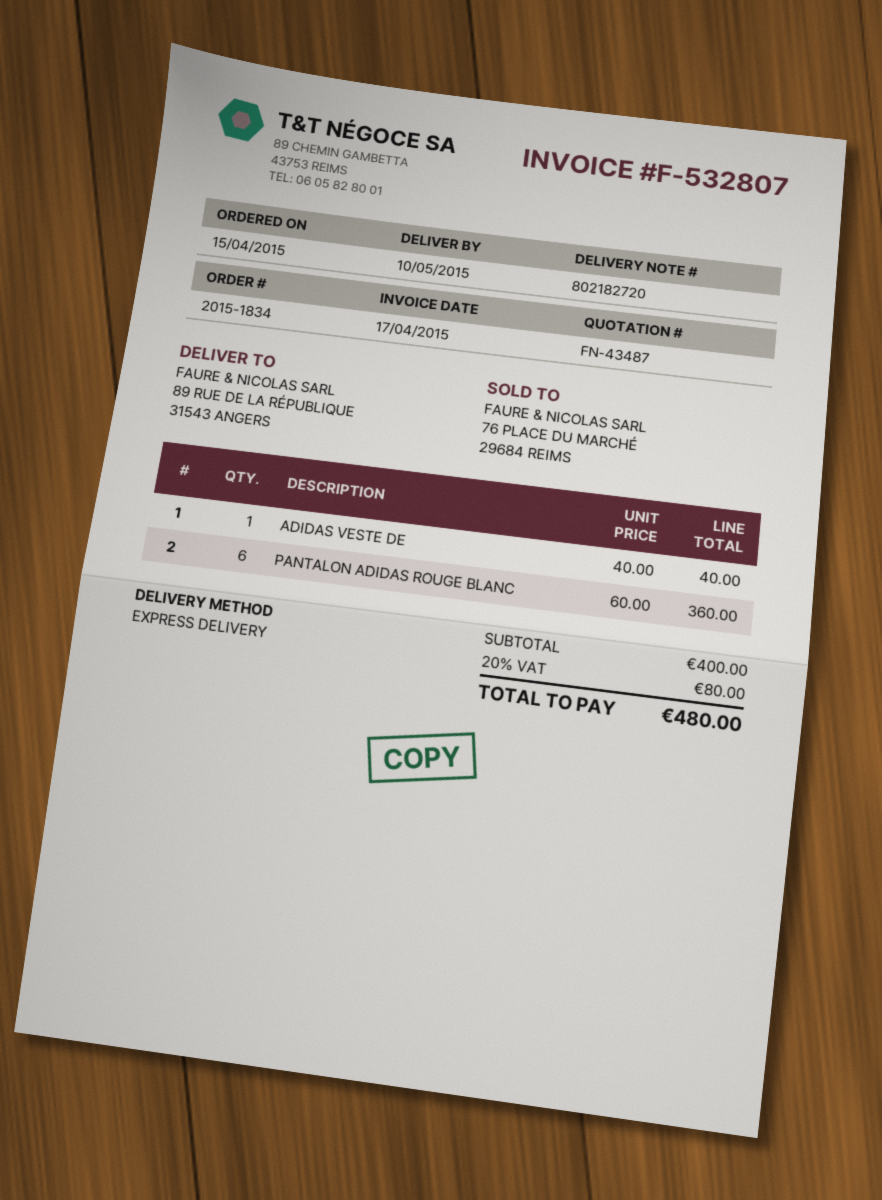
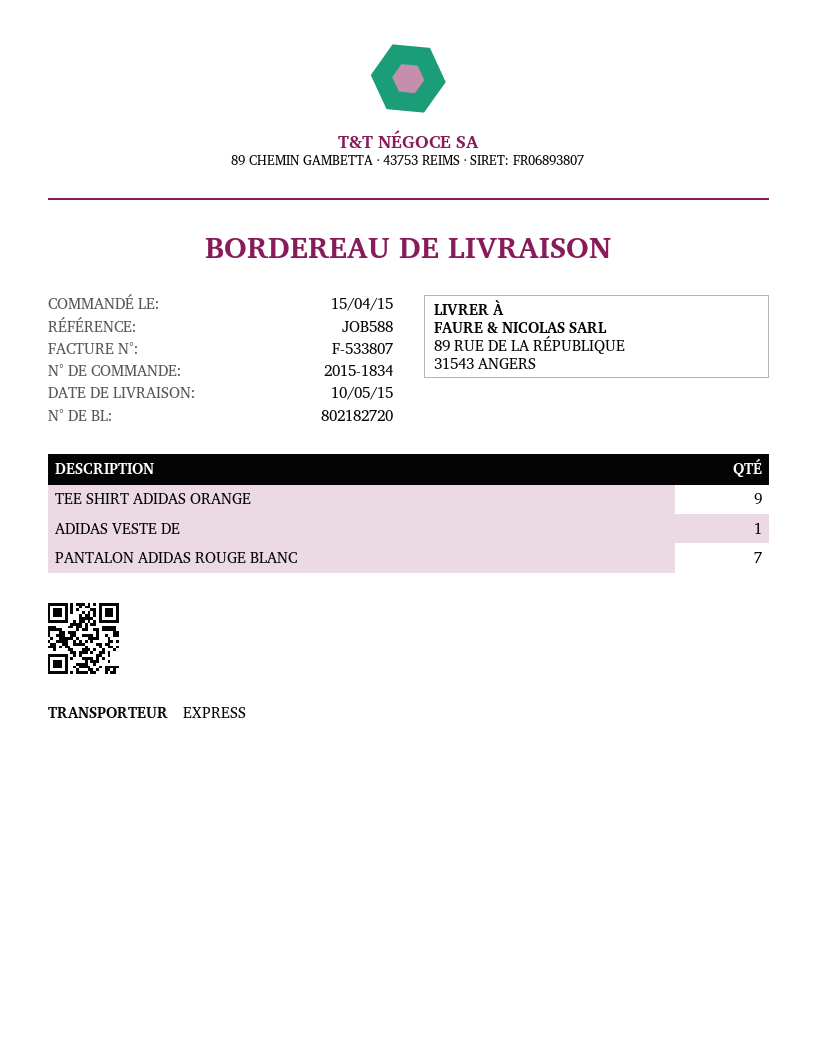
invoice number: F-532807 -> F-533807
PANTALON ADIDAS ROUGE BLANC: 6 -> 7
TEE SHIRT ADIDAS ORANGE: none -> 9

